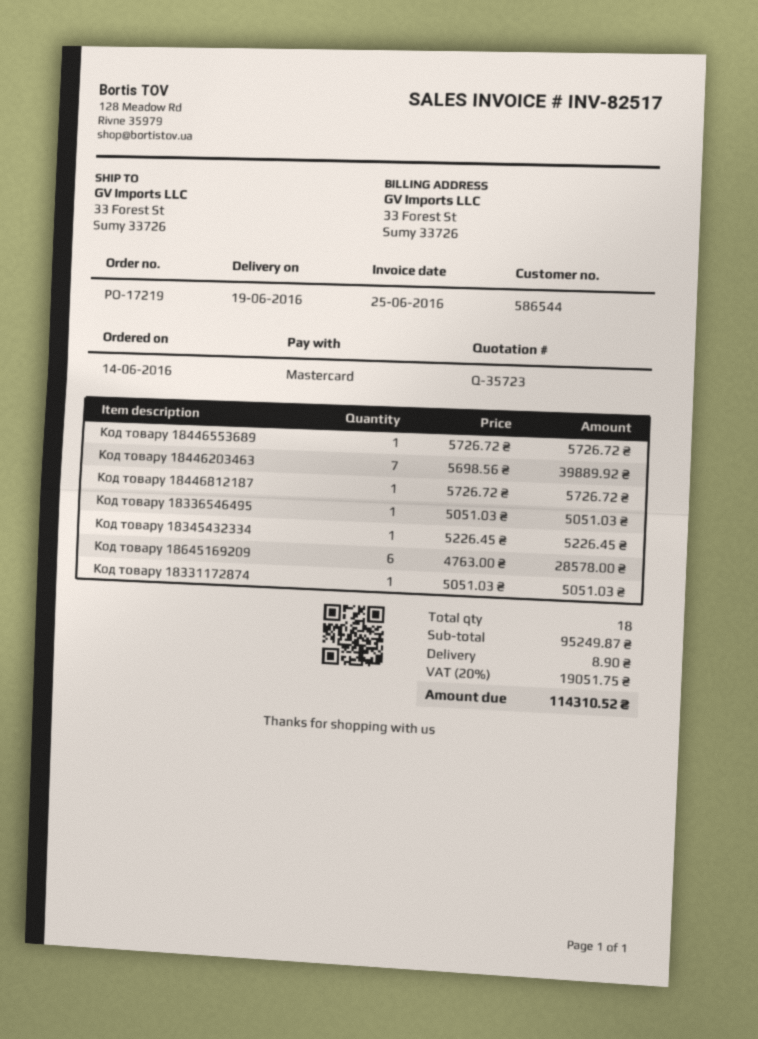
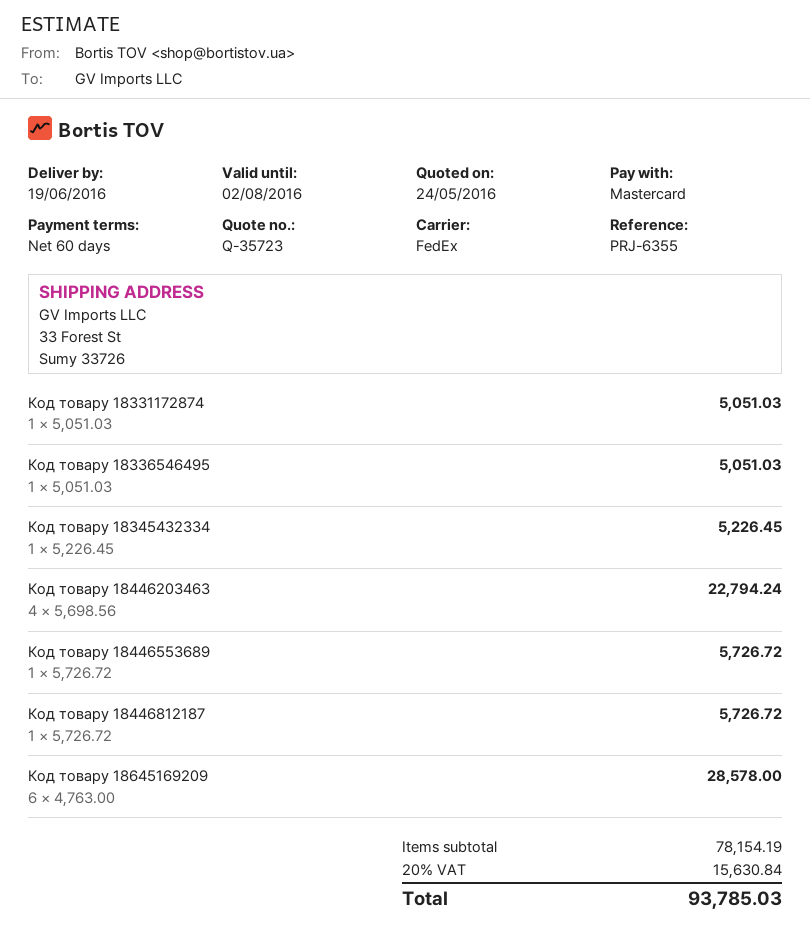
Код товару 18446203463: 7 x 5698.56 = 39889.92 -> 4 x 5698.56 = 22794.24
subtotal: 95249.87 -> 78154.19
shipping: 8.90 -> none
tax: 20% = 19051.75 -> 20% = 15630.84
total: 114310.52 -> 93785.03

